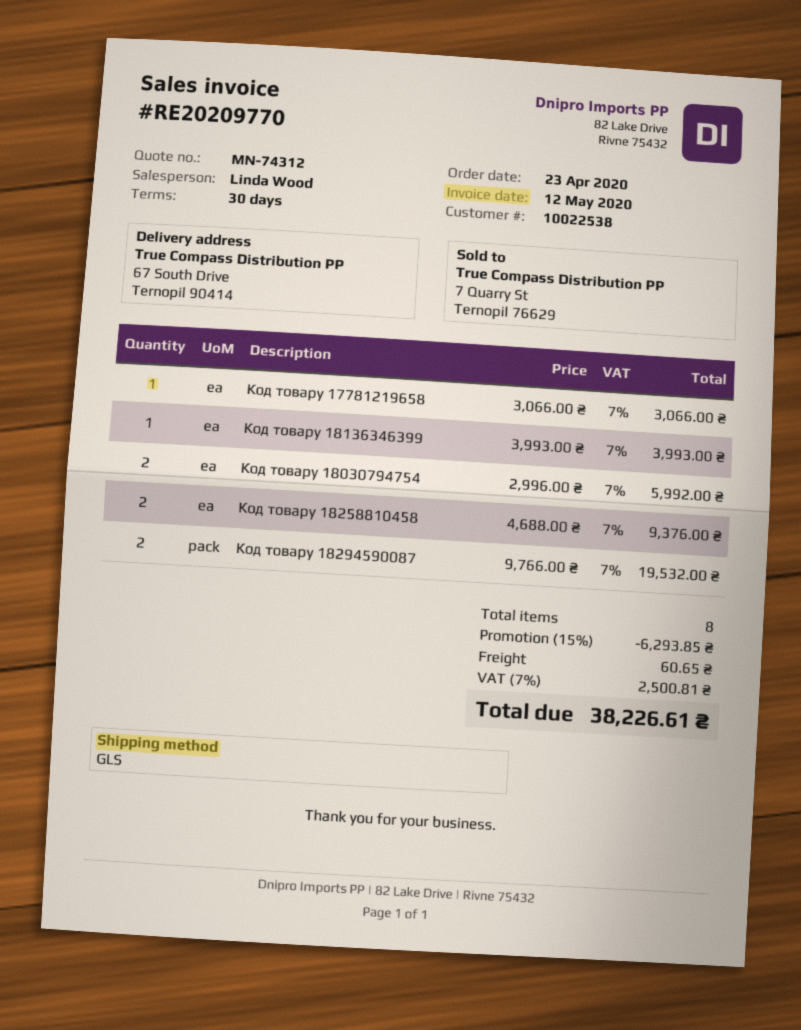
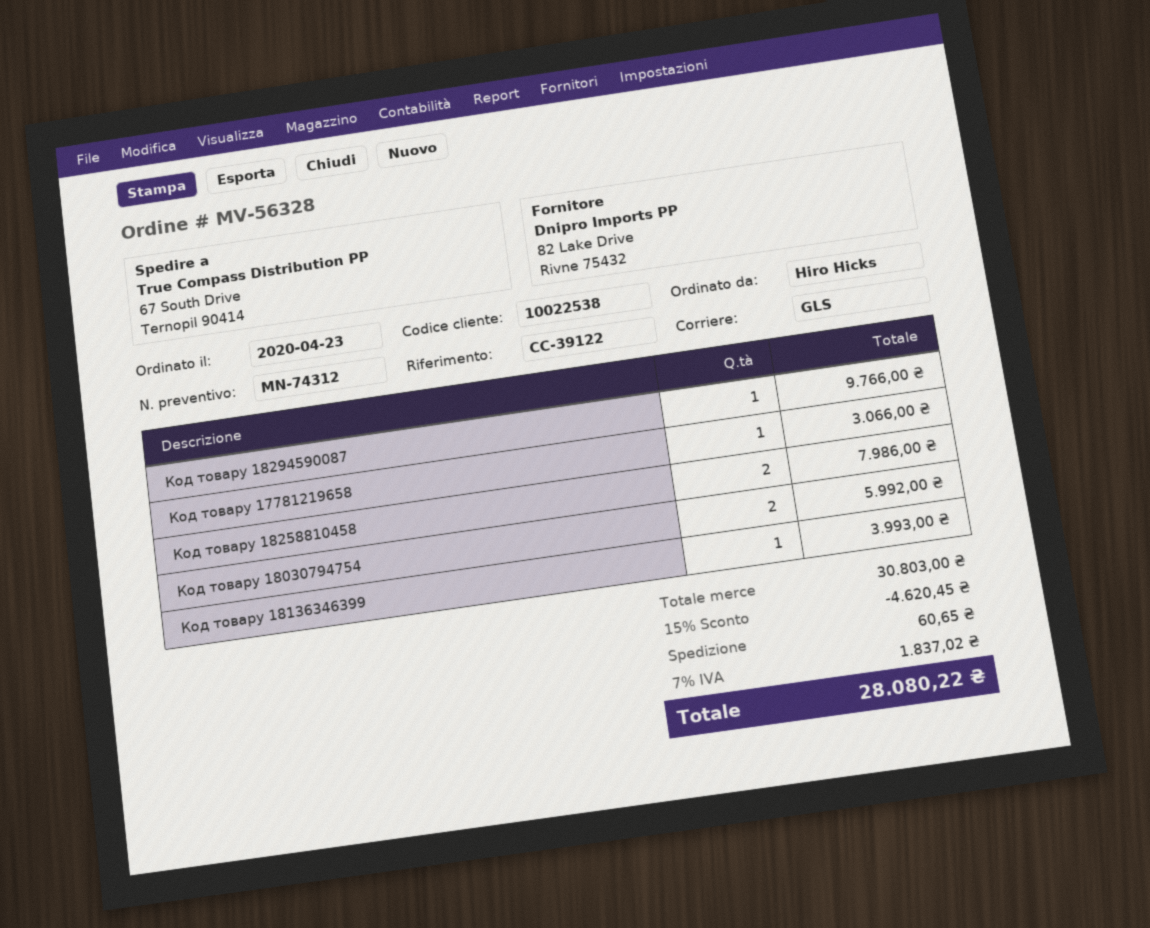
Код товару 18258810458: 2 for 9376.00 -> 2 for 7986.00
Код товару 18294590087: 2 for 19532.00 -> 1 for 9766.00
discount: 15% = 6293.85 -> 15% = 4620.45
tax: 7% = 2500.81 -> 7% = 1837.02
total: 38226.61 -> 28080.22

